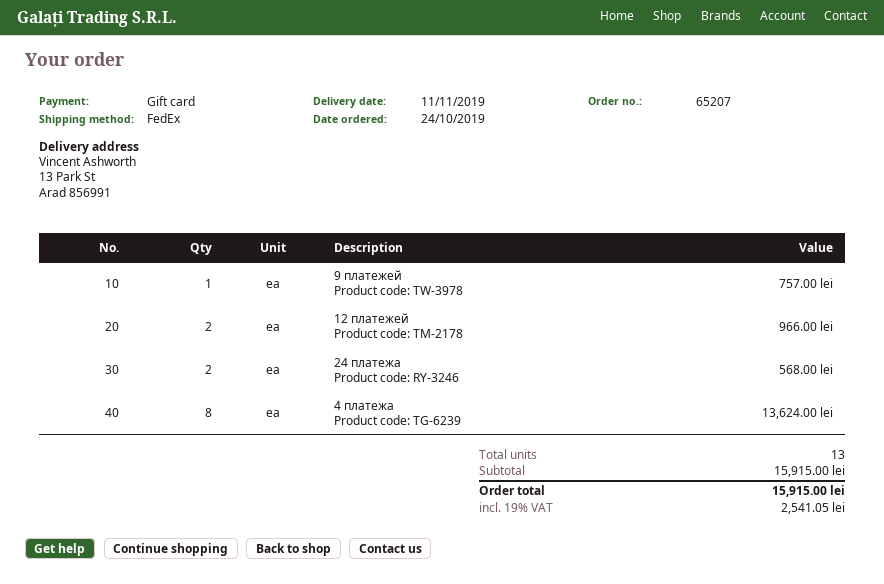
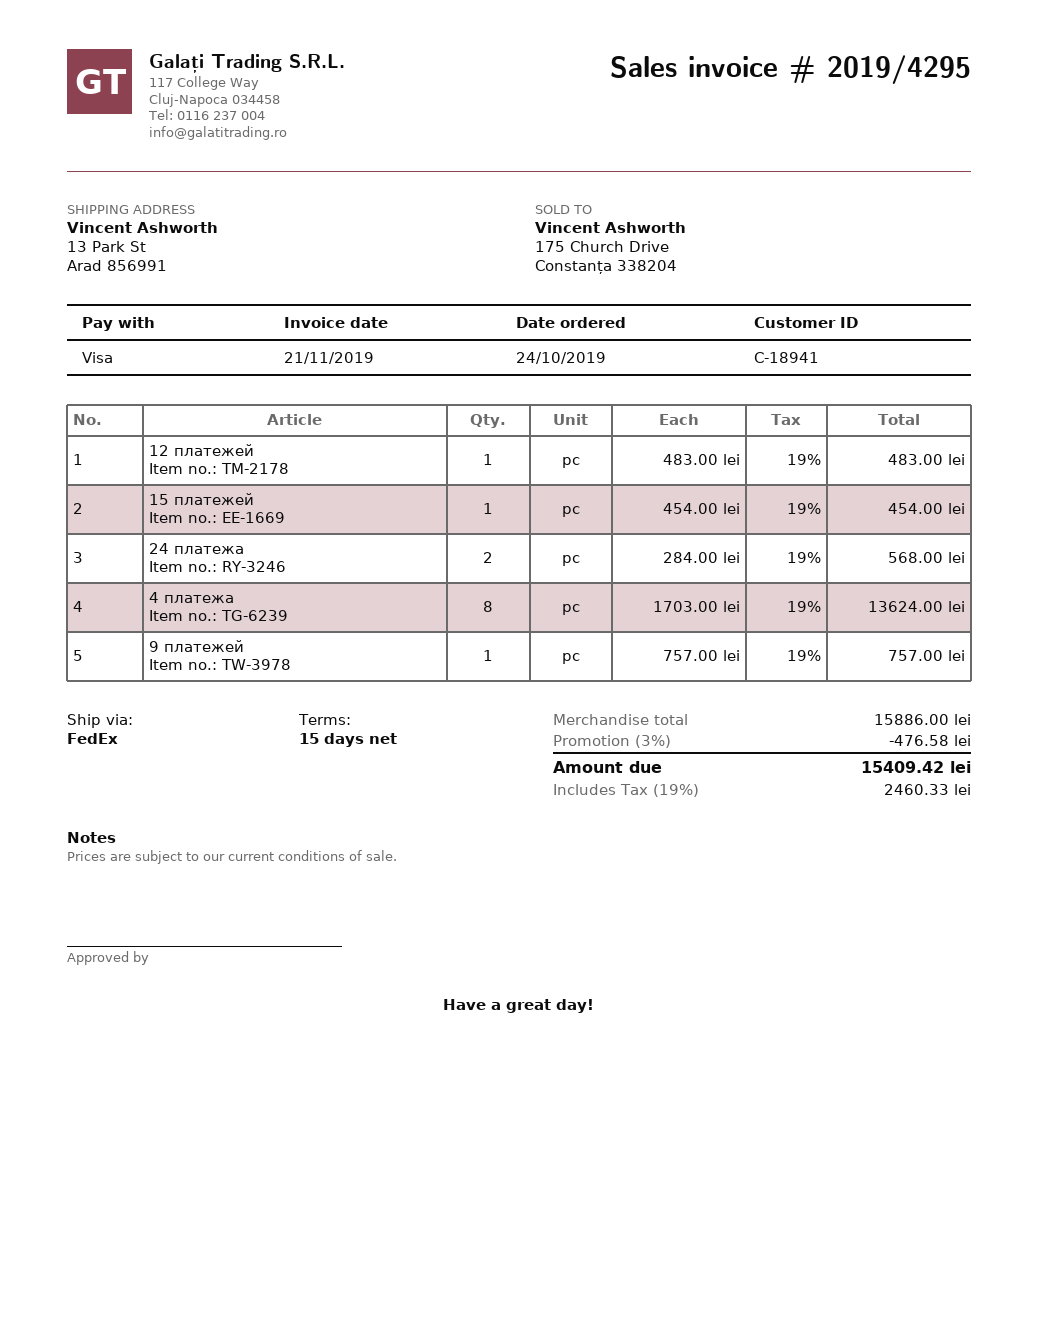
payment method: gift card -> Visa
12 платежей: 2 for 966.00 -> 1 for 483.00
15 платежей: none -> 1 for 454.00
subtotal: 15915.00 -> 15886.00
discount: none -> 3% = 476.58
tax: 19% = 2541.05 -> 19% = 2460.33
total: 15915.00 -> 15409.42

